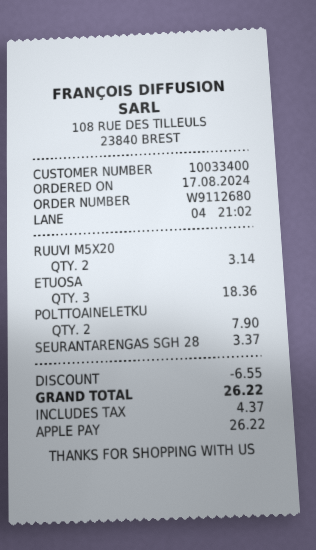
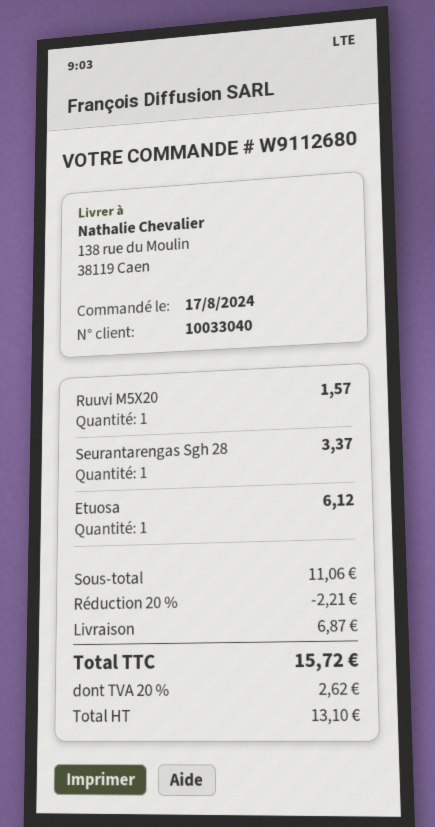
customer number: 10033400 -> 10033040
RUUVI M5X20: 2 for 3.14 -> 1 for 1.57
ETUOSA: 3 for 18.36 -> 1 for 6.12
POLTTOAINELETKU: 2 for 7.90 -> none
discount: 6.55 -> 2.21
shipping: none -> 6.87
tax: 4.37 -> 2.62
total: 26.22 -> 15.72

